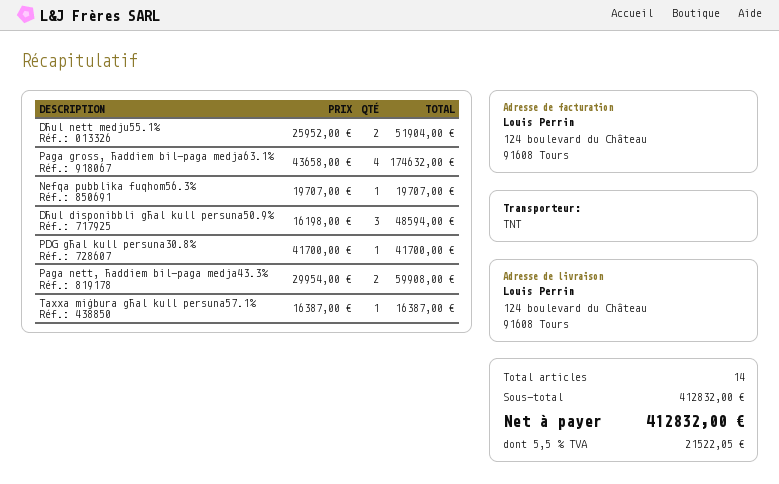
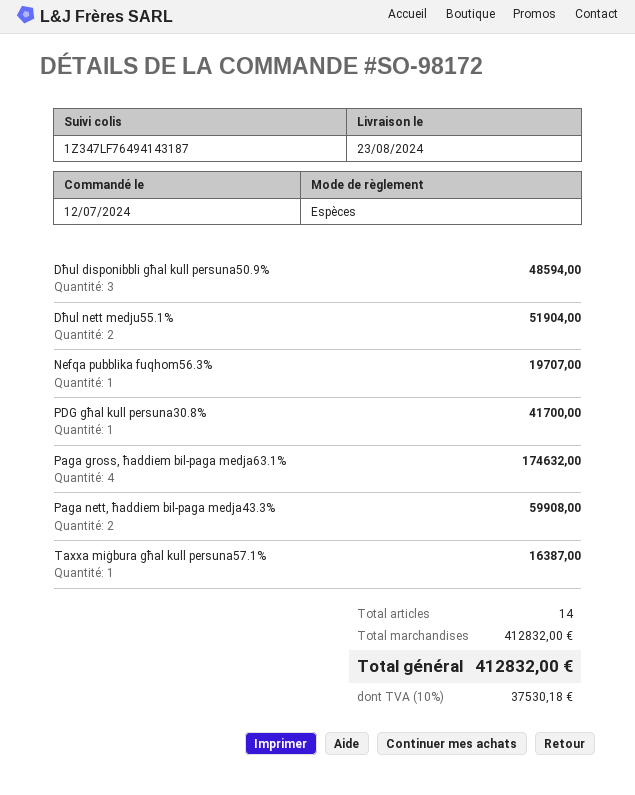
tax: 5.5% = 21522.05 -> 10% = 37530.18

